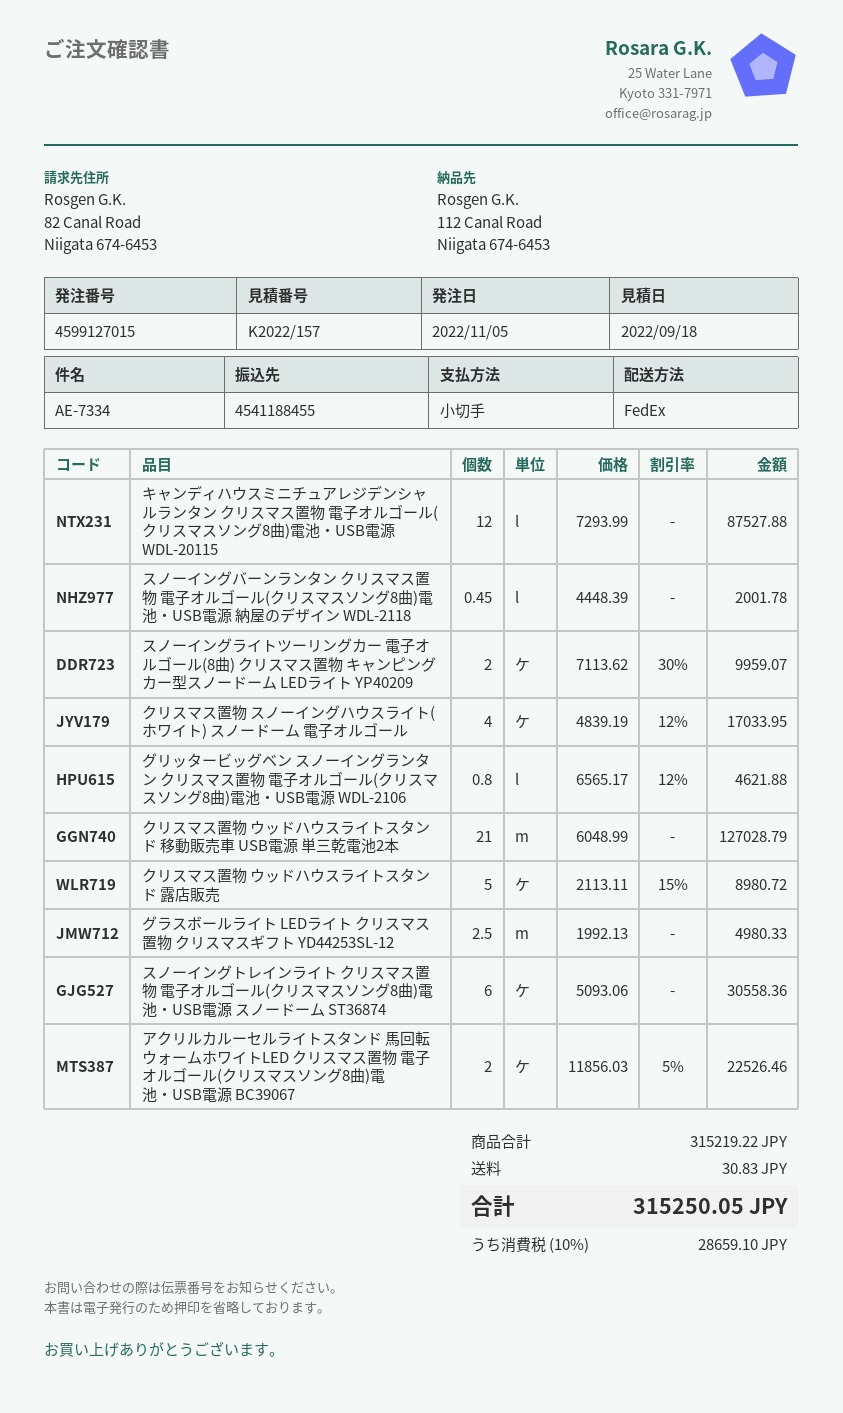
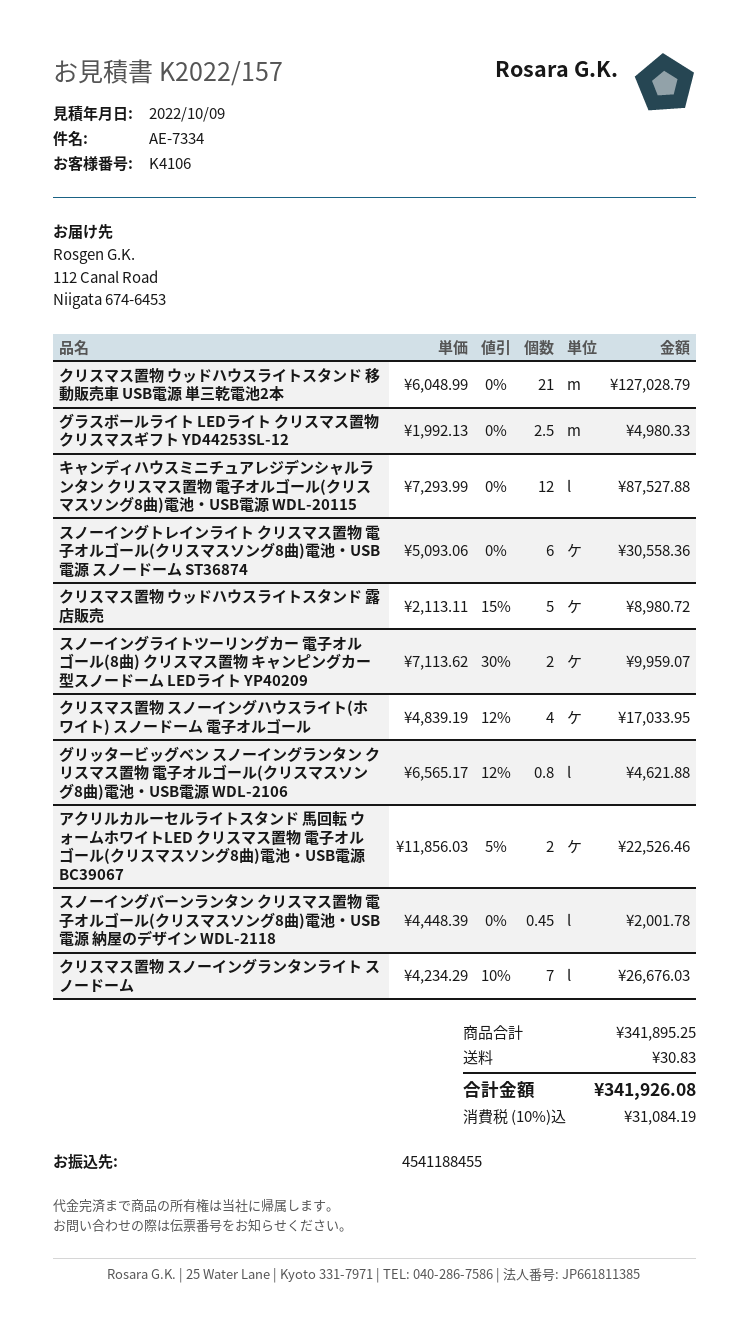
quote date: 2022-09-18 -> 2022-10-09
クリスマス置物 スノーイングランタンライト スノードーム: none -> 7 x 4234.29 - 10% = 26676.03
subtotal: 315219.22 -> 341895.25
tax: 10% = 28659.10 -> 10% = 31084.19
total: 315250.05 -> 341926.08

